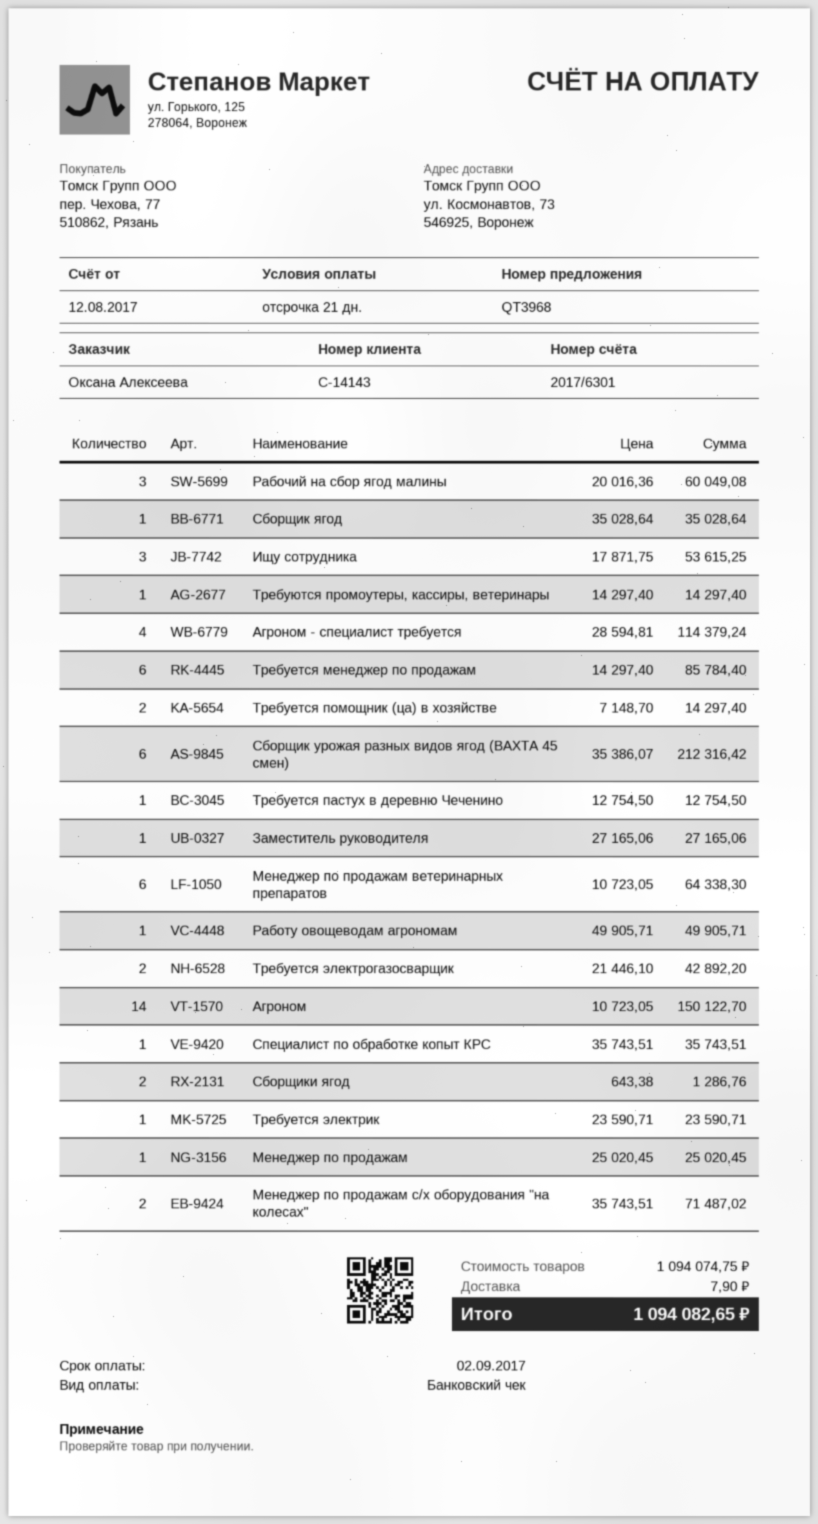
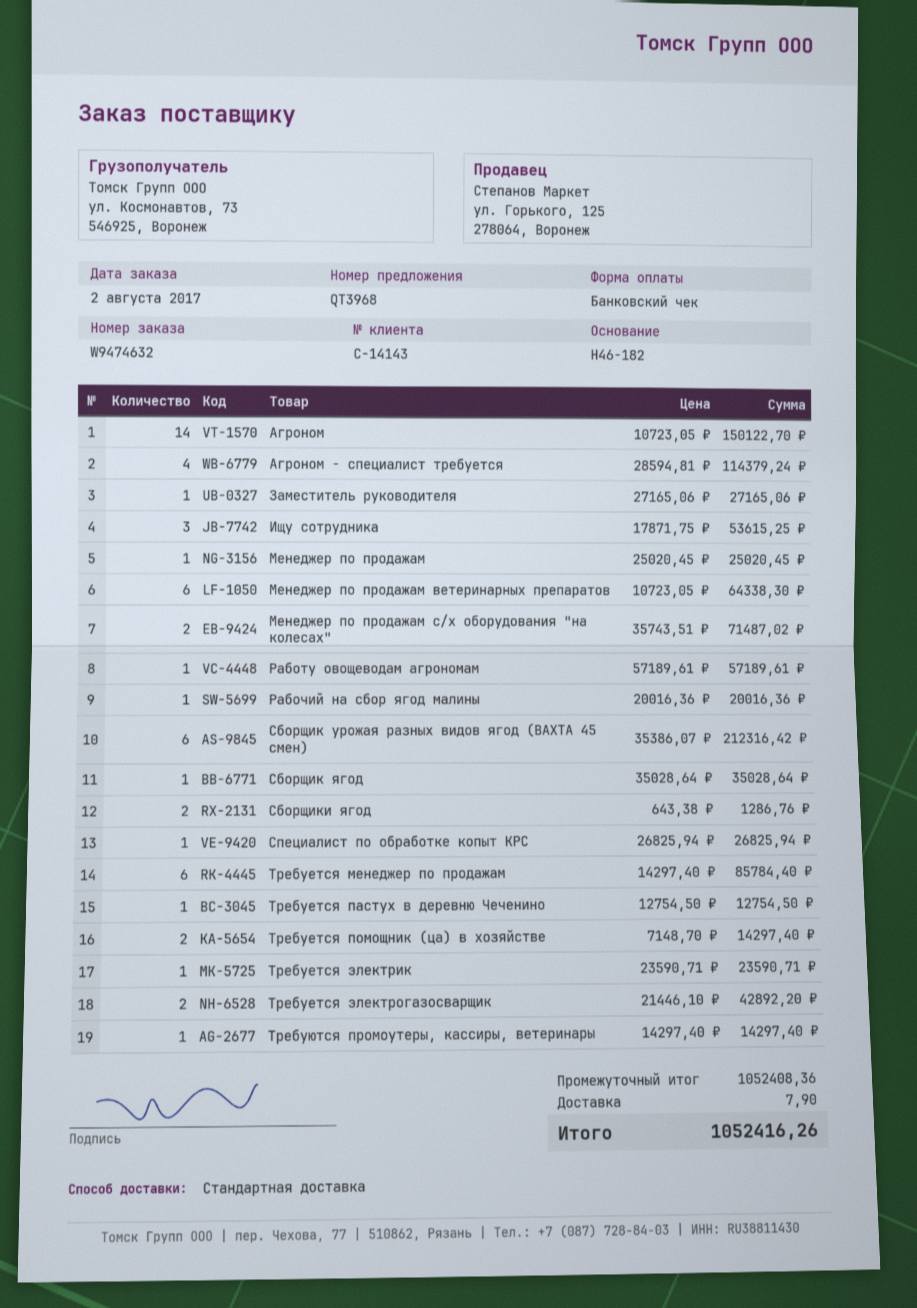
Рабочий на сбор ягод малины: 3 x 20016.36 = 60049.08 -> 1 x 20016.36 = 20016.36
Работу овощеводам агрономам: 1 x 49905.71 = 49905.71 -> 1 x 57189.61 = 57189.61
Специалист по обработке копыт КРС: 1 x 35743.51 = 35743.51 -> 1 x 26825.94 = 26825.94
subtotal: 1094074.75 -> 1052408.36
total: 1094082.65 -> 1052416.26

